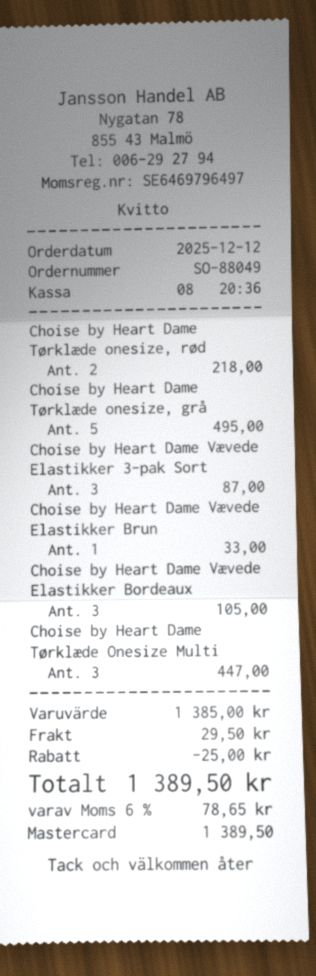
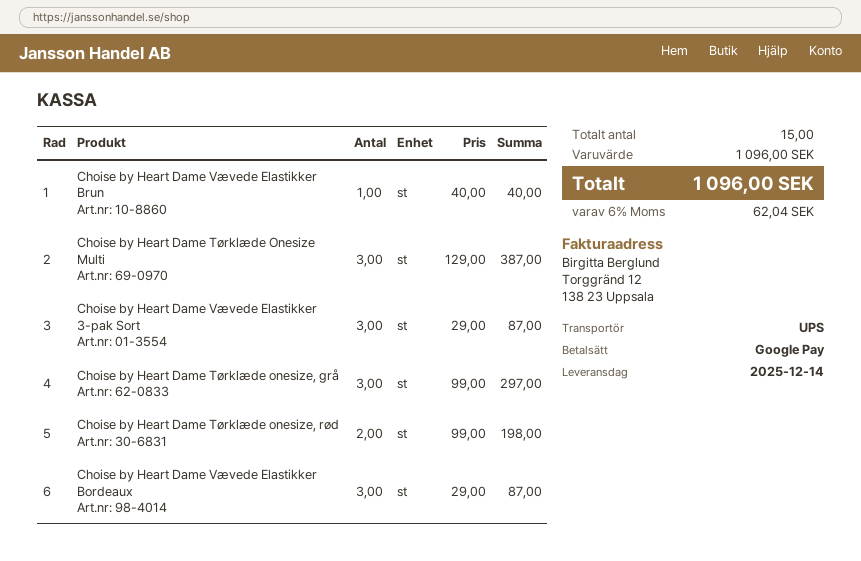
payment method: Mastercard -> Google Pay
Choise by Heart Dame Tørklæde onesize, rød: 2 for 218.00 -> 2 for 198.00
Choise by Heart Dame Tørklæde onesize, grå: 5 for 495.00 -> 3 for 297.00
Choise by Heart Dame Vævede Elastikker Brun: 1 for 33.00 -> 1 for 40.00
Choise by Heart Dame Vævede Elastikker Bordeaux: 3 for 105.00 -> 3 for 87.00
Choise by Heart Dame Tørklæde Onesize Multi: 3 for 447.00 -> 3 for 387.00
subtotal: 1385.00 -> 1096.00
discount: 25.00 -> none
shipping: 29.50 -> none
tax: 6% = 78.65 -> 6% = 62.04
total: 1389.50 -> 1096.00

